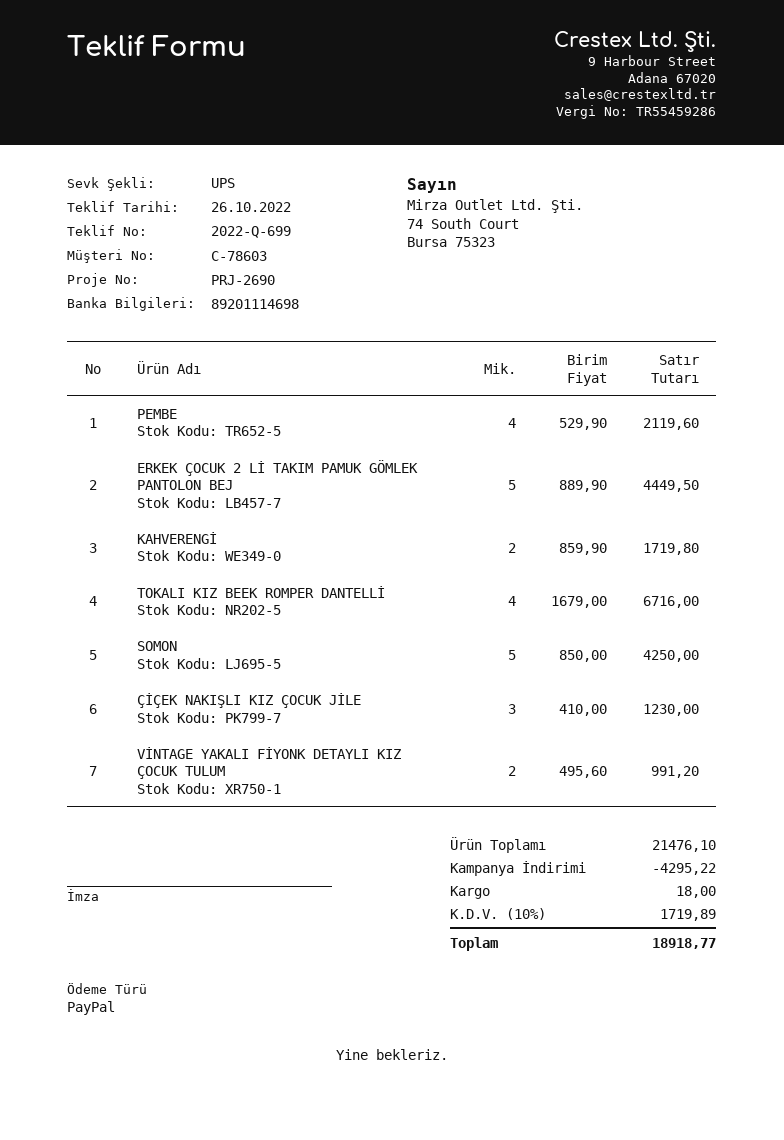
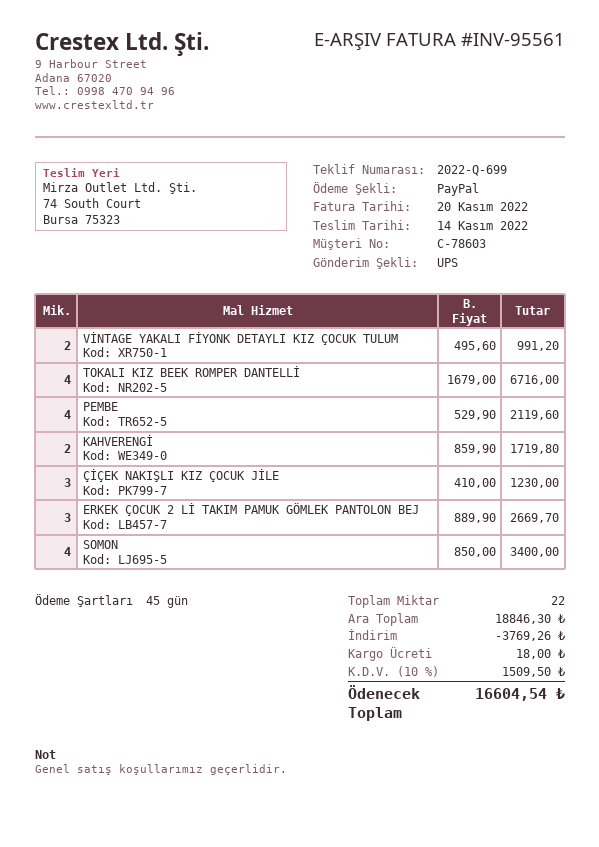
ERKEK ÇOCUK 2 Lİ TAKIM PAMUK GÖMLEK PANTOLON BEJ: 5 x 889.90 = 4449.50 -> 3 x 889.90 = 2669.70
SOMON: 5 x 850.00 = 4250.00 -> 4 x 850.00 = 3400.00
subtotal: 21476.10 -> 18846.30
discount: 4295.22 -> 3769.26
tax: 10% = 1719.89 -> 10% = 1509.50
total: 18918.77 -> 16604.54

